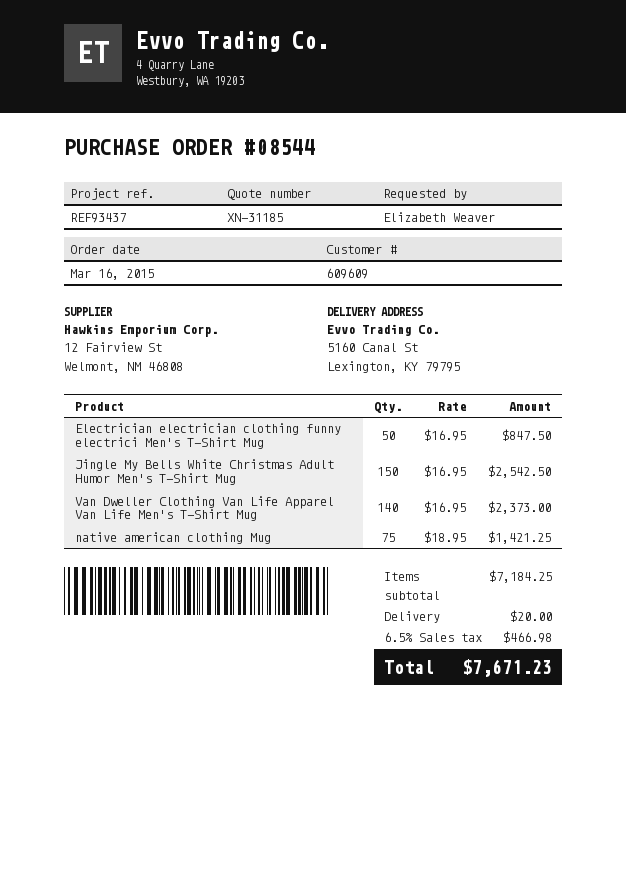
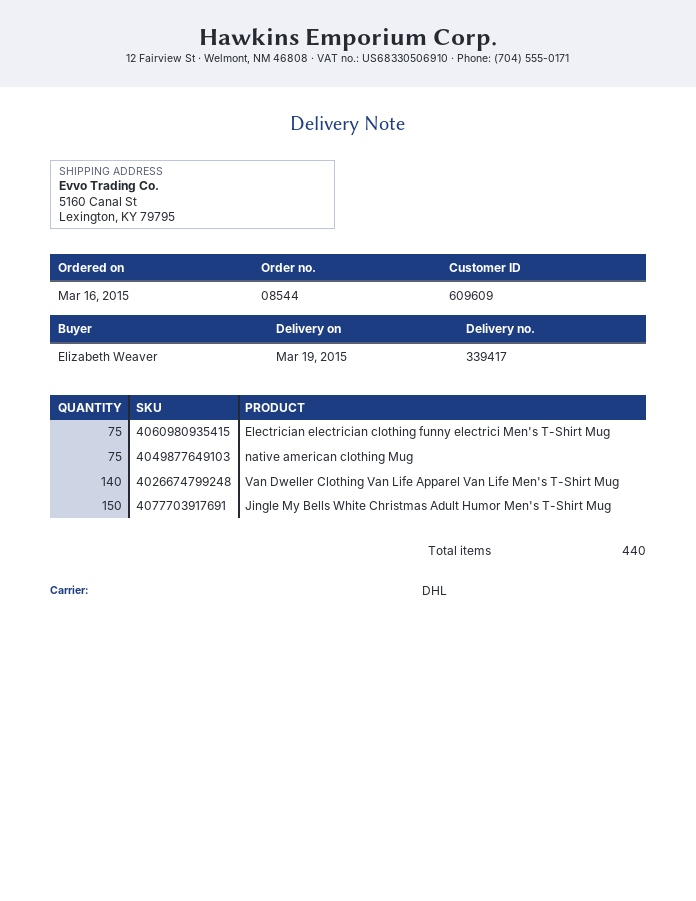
Electrician electrician clothing funny electrici Men's T-Shirt Mug: 50 -> 75

